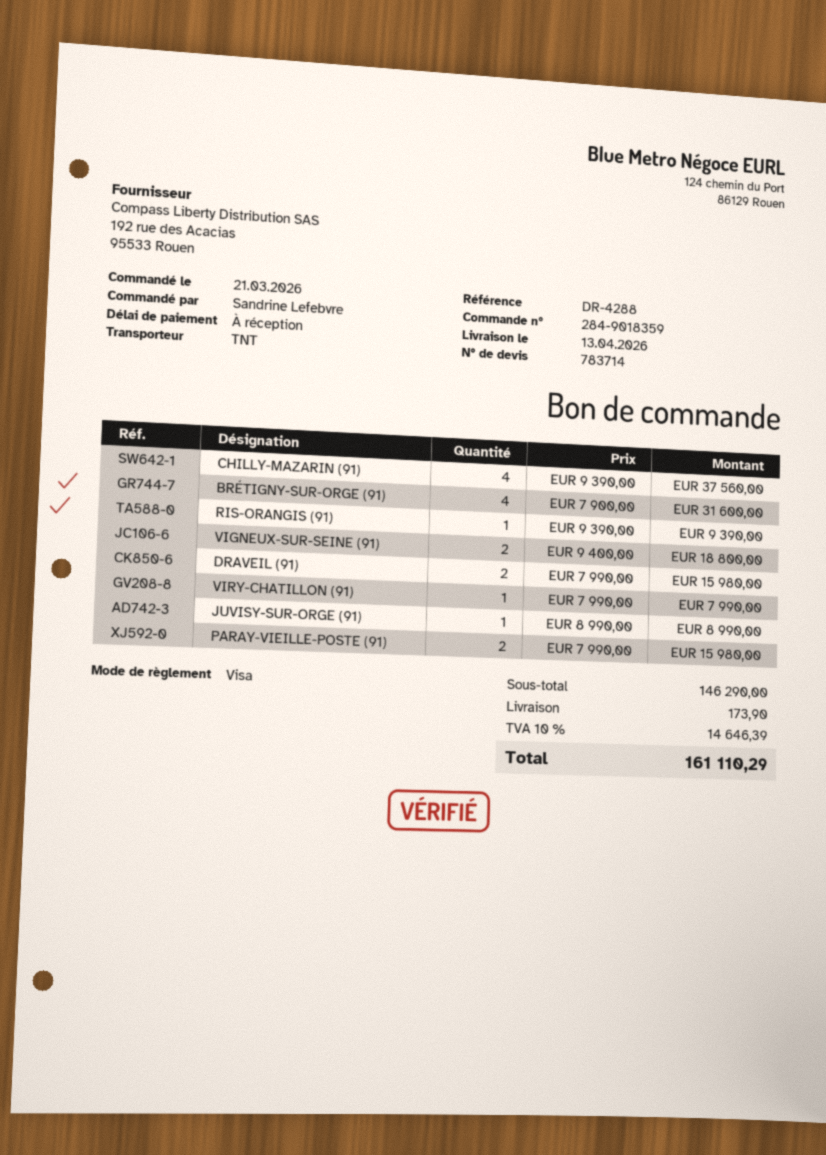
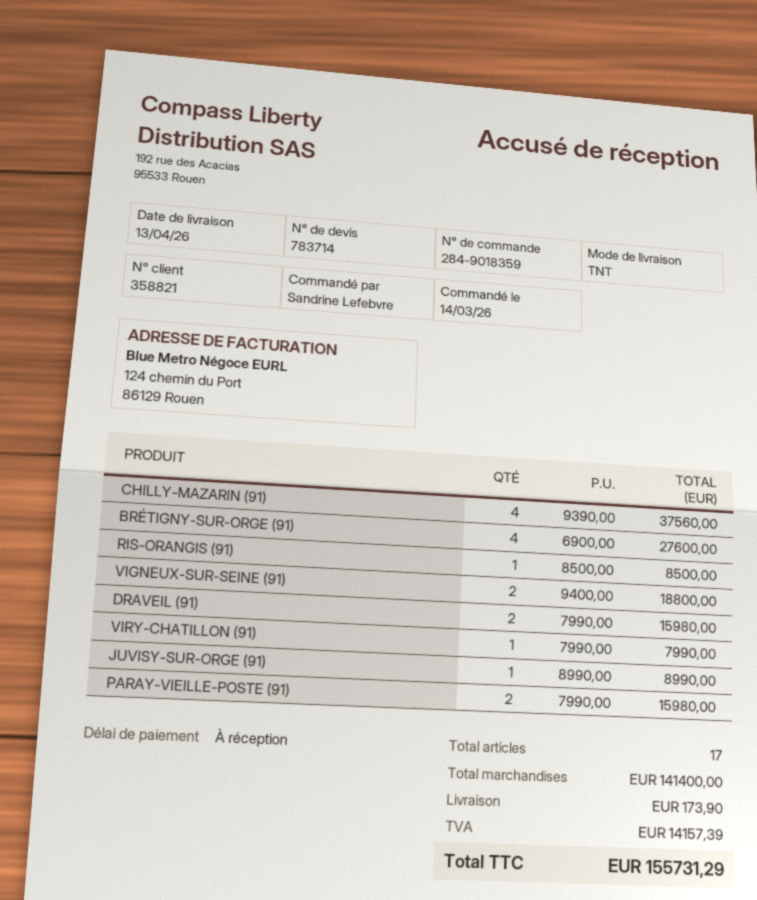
order date: 2026-03-21 -> 2026-03-14
BRÉTIGNY-SUR-ORGE (91): 4 x 7900.00 = 31600.00 -> 4 x 6900.00 = 27600.00
RIS-ORANGIS (91): 1 x 9390.00 = 9390.00 -> 1 x 8500.00 = 8500.00
subtotal: 146290.00 -> 141400.00
tax: 14646.39 -> 14157.39
total: 161110.29 -> 155731.29

